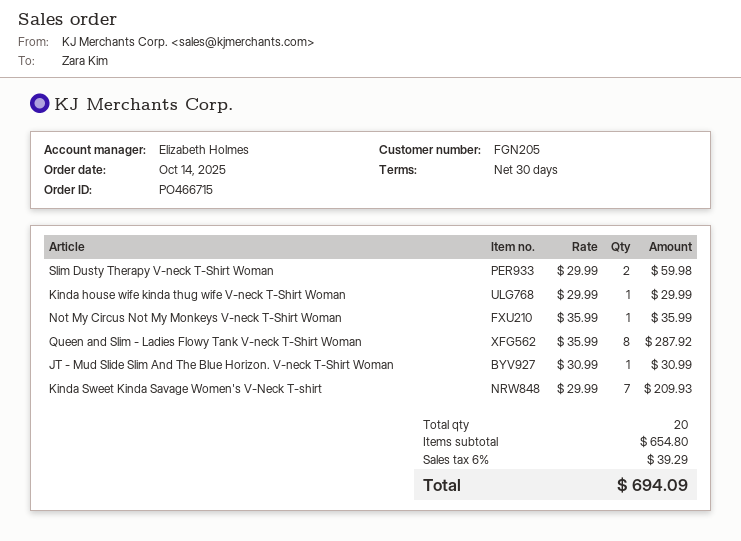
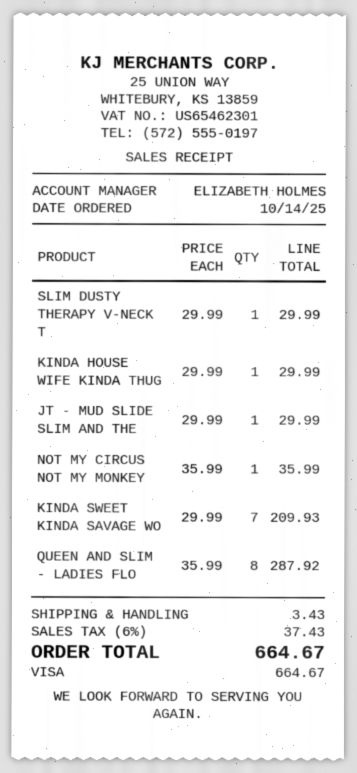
Slim Dusty Therapy V-neck T-Shirt Woman: 2 x 29.99 = 59.98 -> 1 x 29.99 = 29.99
JT - Mud Slide Slim And The Blue Horizon. V-neck T-Shirt Woman: 1 x 30.99 = 30.99 -> 1 x 29.99 = 29.99
shipping: none -> 3.43
tax: 6% = 39.29 -> 6% = 37.43
total: 694.09 -> 664.67

